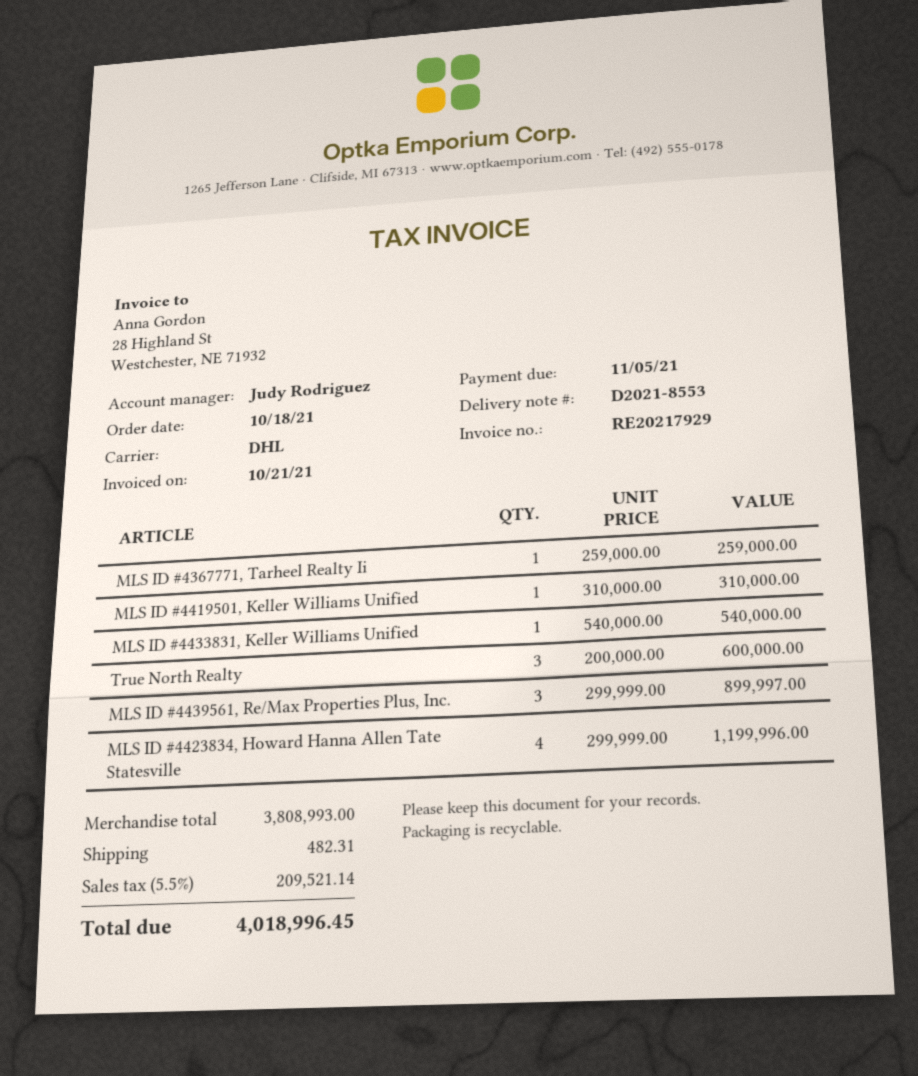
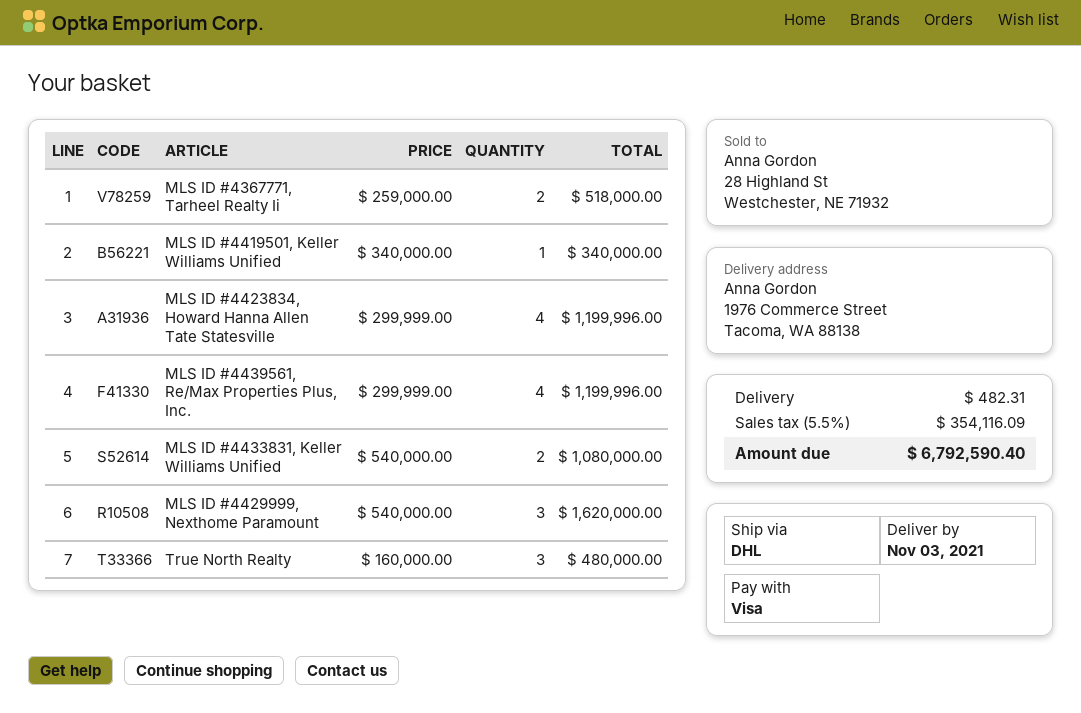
MLS ID #4367771, Tarheel Realty Ii: 1 x 259000.00 = 259000.00 -> 2 x 259000.00 = 518000.00
MLS ID #4419501, Keller Williams Unified: 1 x 310000.00 = 310000.00 -> 1 x 340000.00 = 340000.00
MLS ID #4433831, Keller Williams Unified: 1 x 540000.00 = 540000.00 -> 2 x 540000.00 = 1080000.00
True North Realty: 3 x 200000.00 = 600000.00 -> 3 x 160000.00 = 480000.00
MLS ID #4439561, Re/Max Properties Plus, Inc.: 3 x 299999.00 = 899997.00 -> 4 x 299999.00 = 1199996.00
MLS ID #4429999, Nexthome Paramount: none -> 3 x 540000.00 = 1620000.00
tax: 5.5% = 209521.14 -> 5.5% = 354116.09
total: 4018996.45 -> 6792590.40

